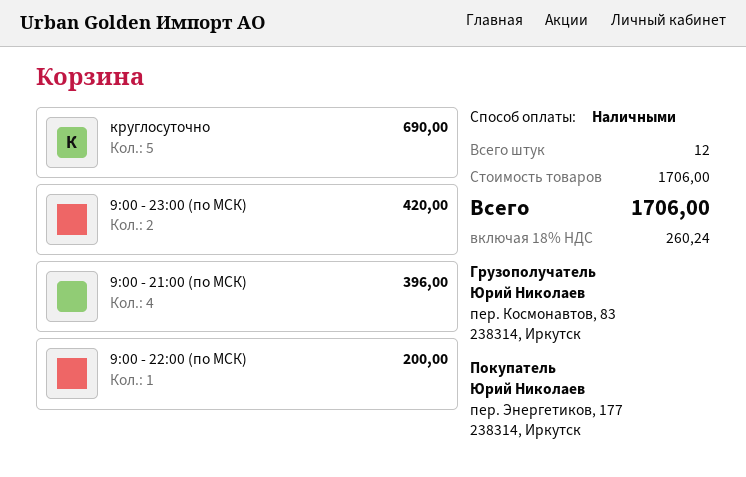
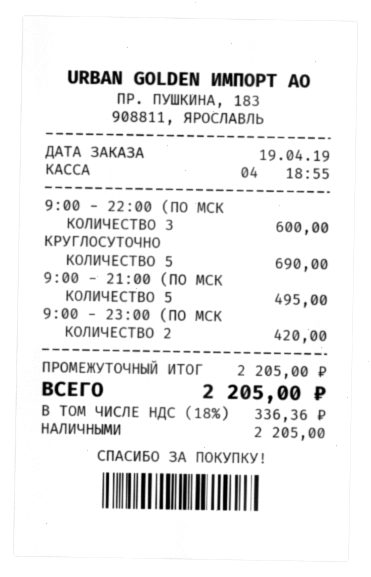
9:00 - 21:00 (по МСК): 4 for 396.00 -> 5 for 495.00
9:00 - 22:00 (по МСК): 1 for 200.00 -> 3 for 600.00
subtotal: 1706.00 -> 2205.00
tax: 18% = 260.24 -> 18% = 336.36
total: 1706.00 -> 2205.00

